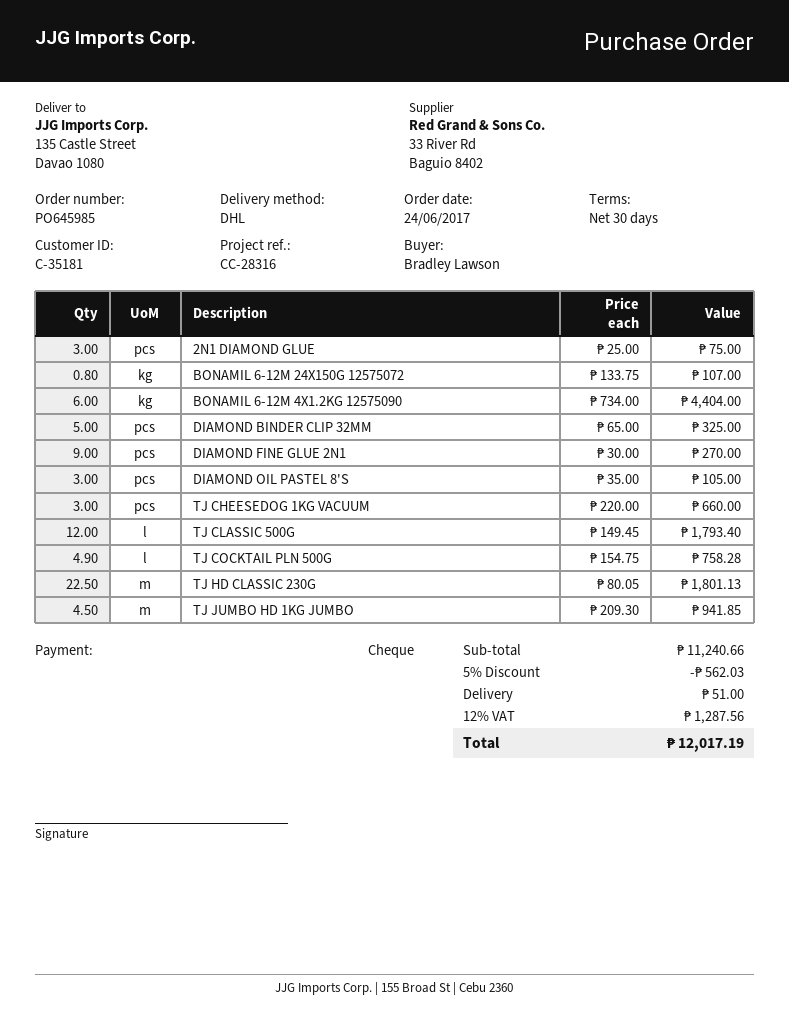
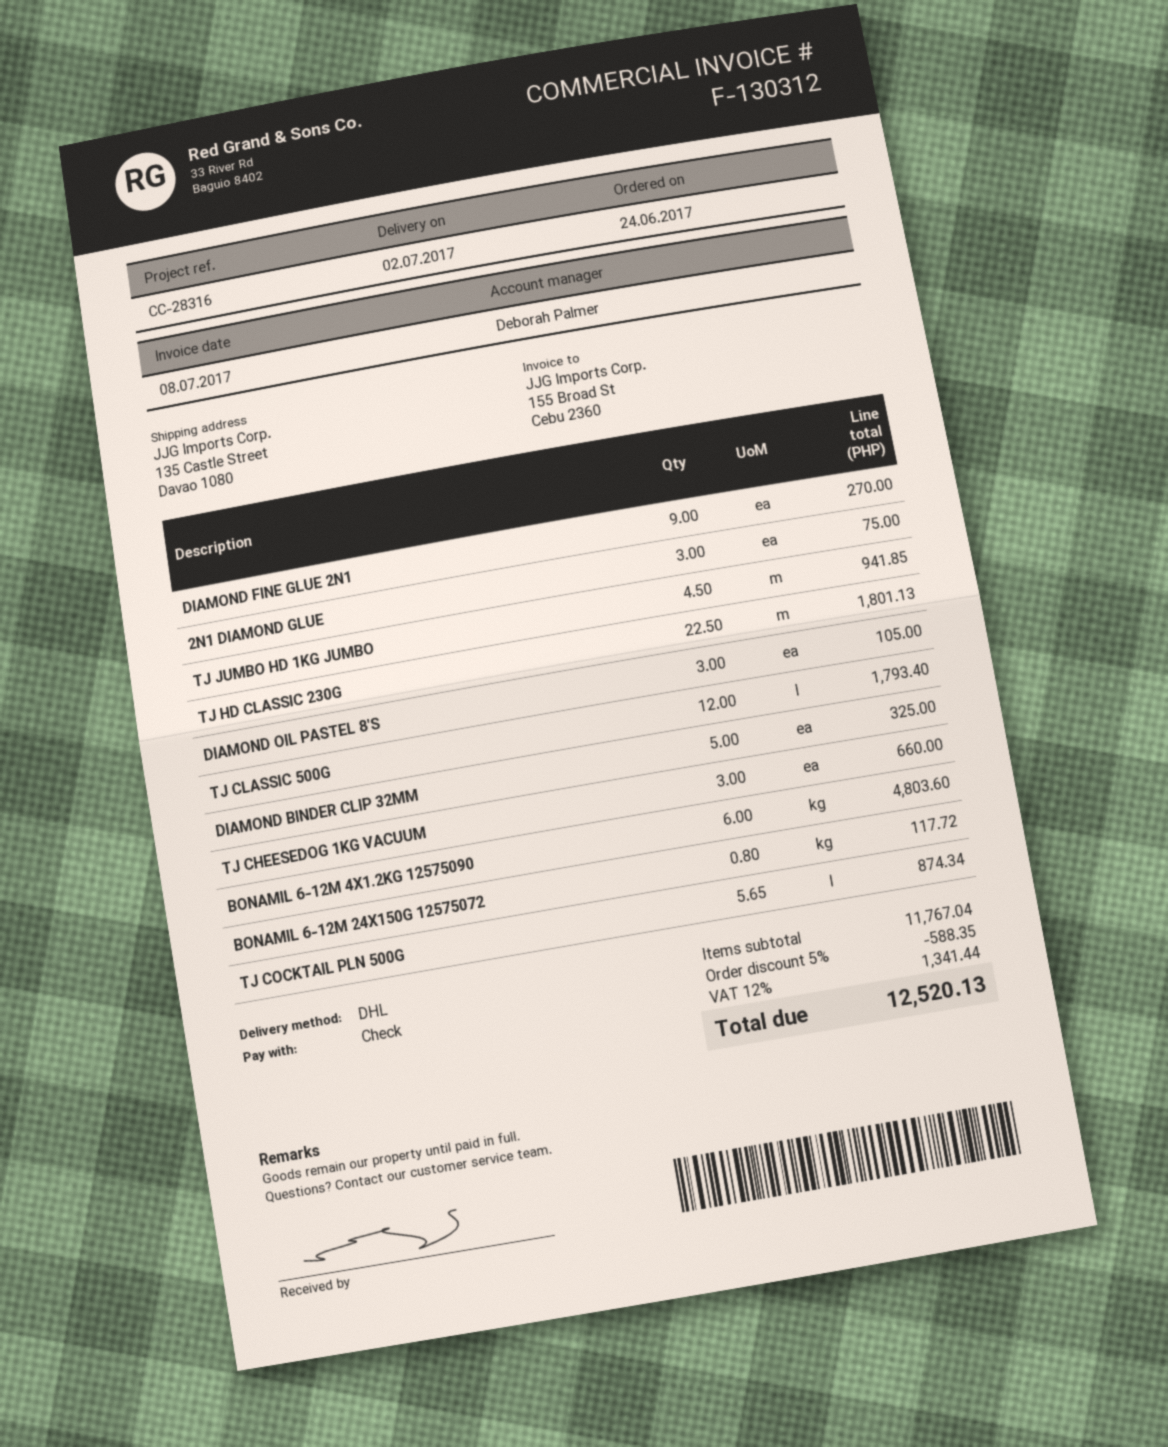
BONAMIL 6-12M 24X150G 12575072: 0.8 for 107.00 -> 0.8 for 117.72
BONAMIL 6-12M 4X1.2KG 12575090: 6 for 4404.00 -> 6 for 4803.60
TJ COCKTAIL PLN 500G: 4.9 for 758.28 -> 5.65 for 874.34
subtotal: 11240.66 -> 11767.04
discount: 5% = 562.03 -> 5% = 588.35
shipping: 51.00 -> none
tax: 12% = 1287.56 -> 12% = 1341.44
total: 12017.19 -> 12520.13

